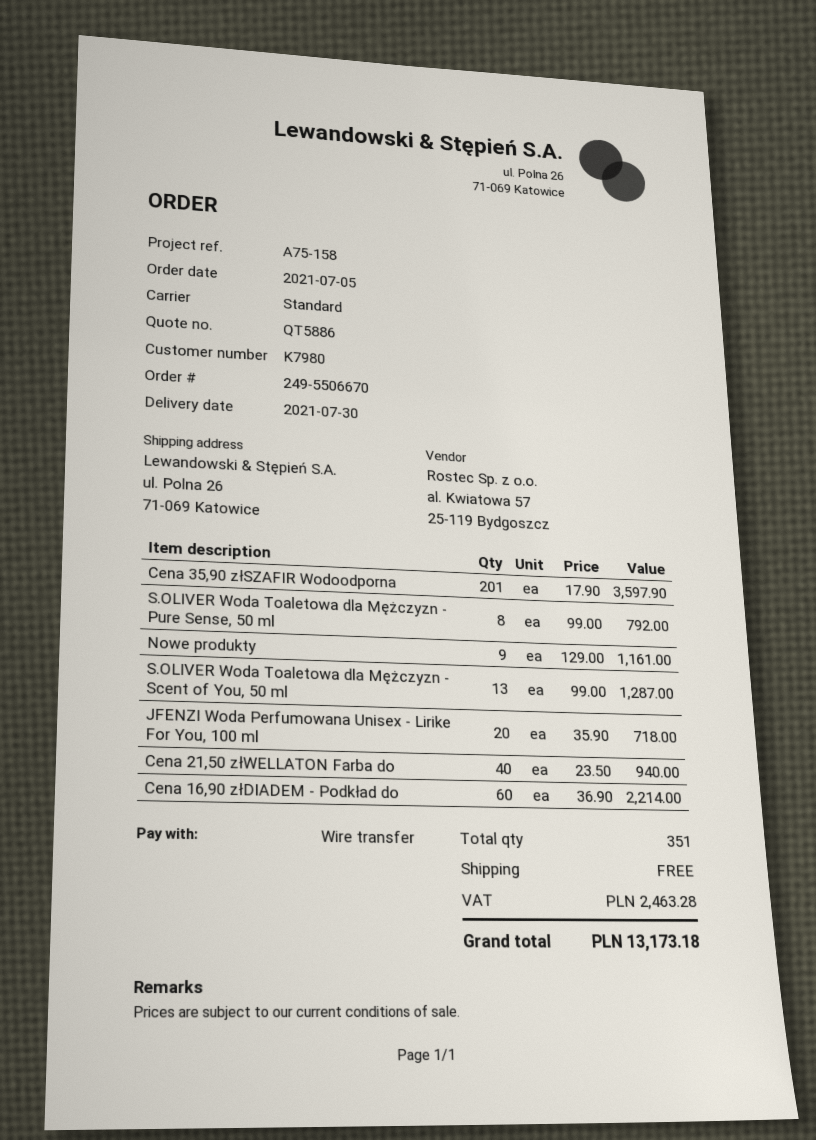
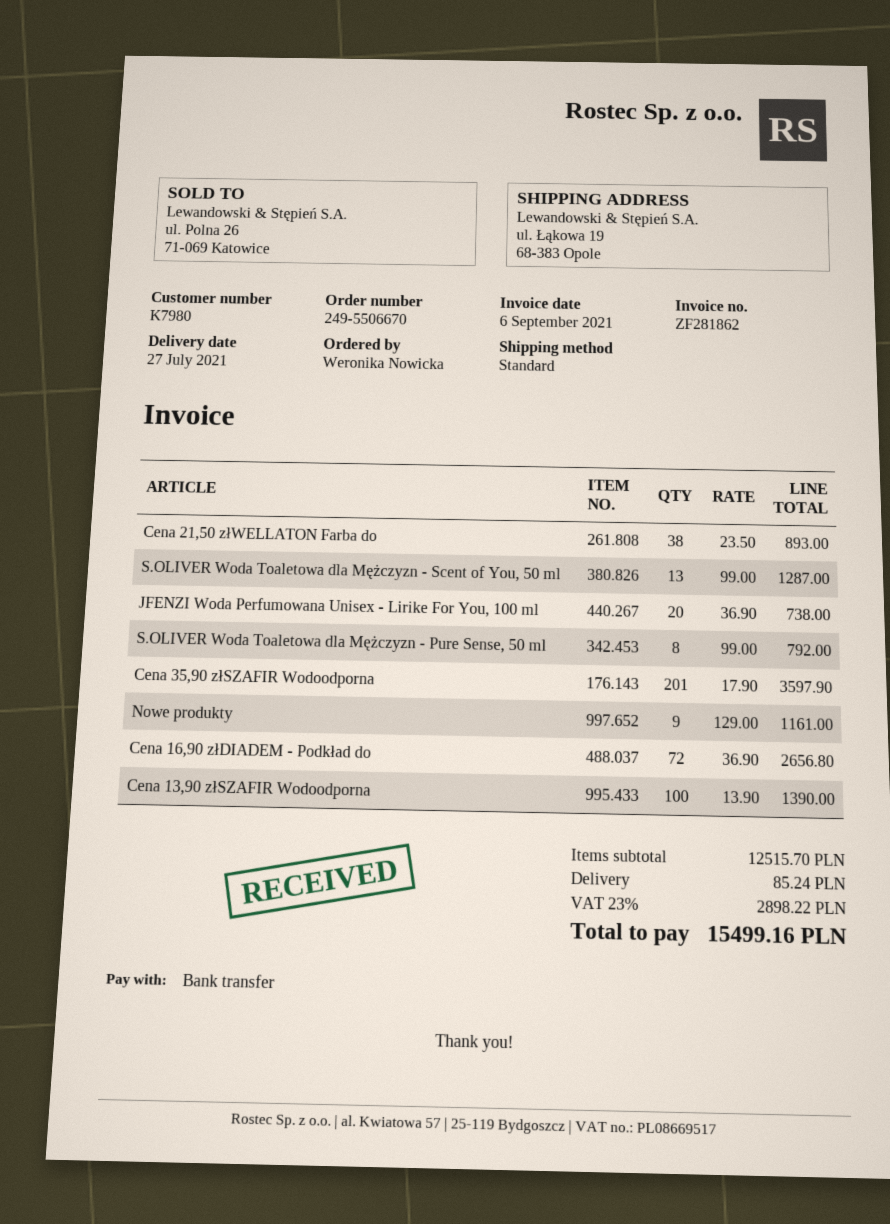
delivery date: 2021-07-30 -> 2021-07-27
ship to: ul. Polna 26, 71-069 Katowice -> ul. Łąkowa 19, 68-383 Opole
JFENZI Woda Perfumowana Unisex - Lirike For You, 100 ml: 20 x 35.90 = 718.00 -> 20 x 36.90 = 738.00
Cena 21,50 złWELLATON Farba do: 40 x 23.50 = 940.00 -> 38 x 23.50 = 893.00
Cena 16,90 złDIADEM - Podkład do: 60 x 36.90 = 2214.00 -> 72 x 36.90 = 2656.80
Cena 13,90 złSZAFIR Wodoodporna: none -> 100 x 13.90 = 1390.00
shipping: 0.00 -> 85.24
tax: 2463.28 -> 2898.22
total: 13173.18 -> 15499.16

